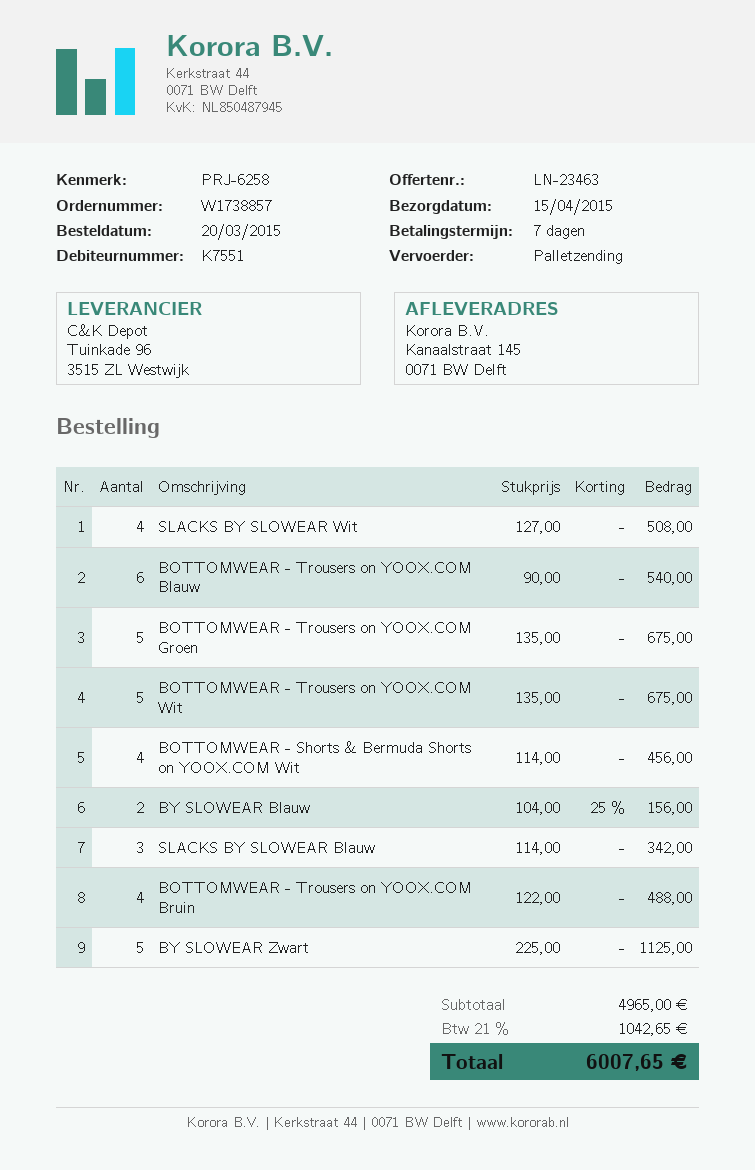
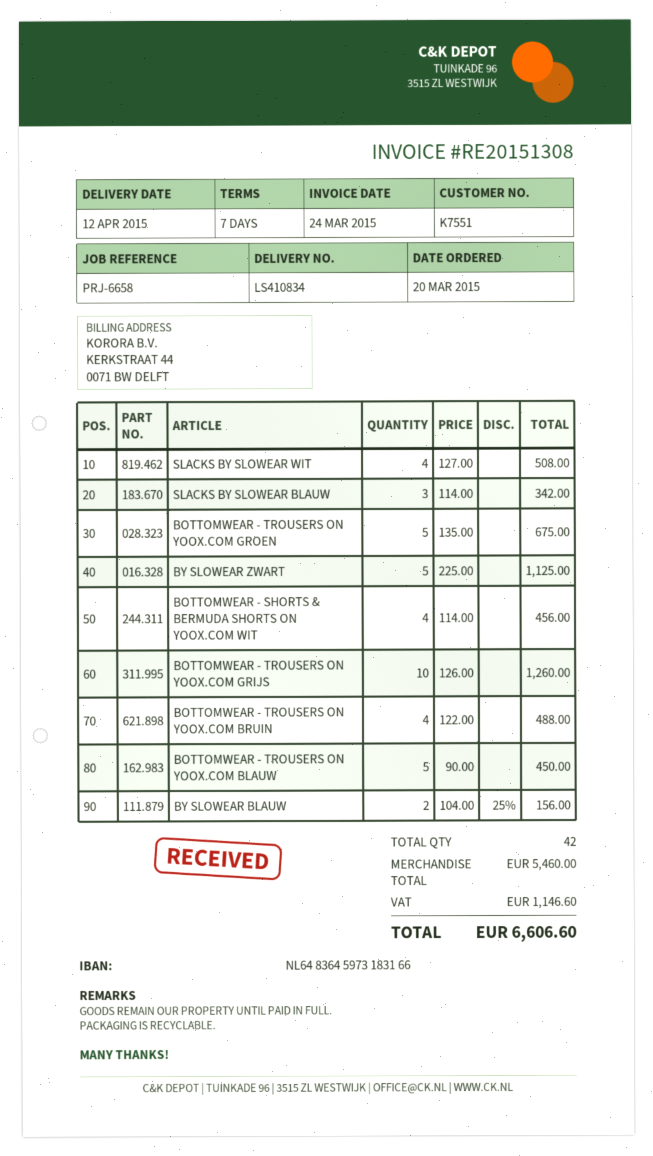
delivery date: 2015-04-15 -> 2015-04-12
reference: PRJ-6258 -> PRJ-6658
BOTTOMWEAR - Trousers on YOOX.COM Blauw: 6 x 90.00 = 540.00 -> 5 x 90.00 = 450.00
BOTTOMWEAR - Trousers on YOOX.COM Wit: 5 x 135.00 = 675.00 -> none
BOTTOMWEAR - TROUSERS ON YOOX.COM GRIJS: none -> 10 x 126.00 = 1260.00
subtotal: 4965.00 -> 5460.00
tax: 1042.65 -> 1146.60
total: 6007.65 -> 6606.60

